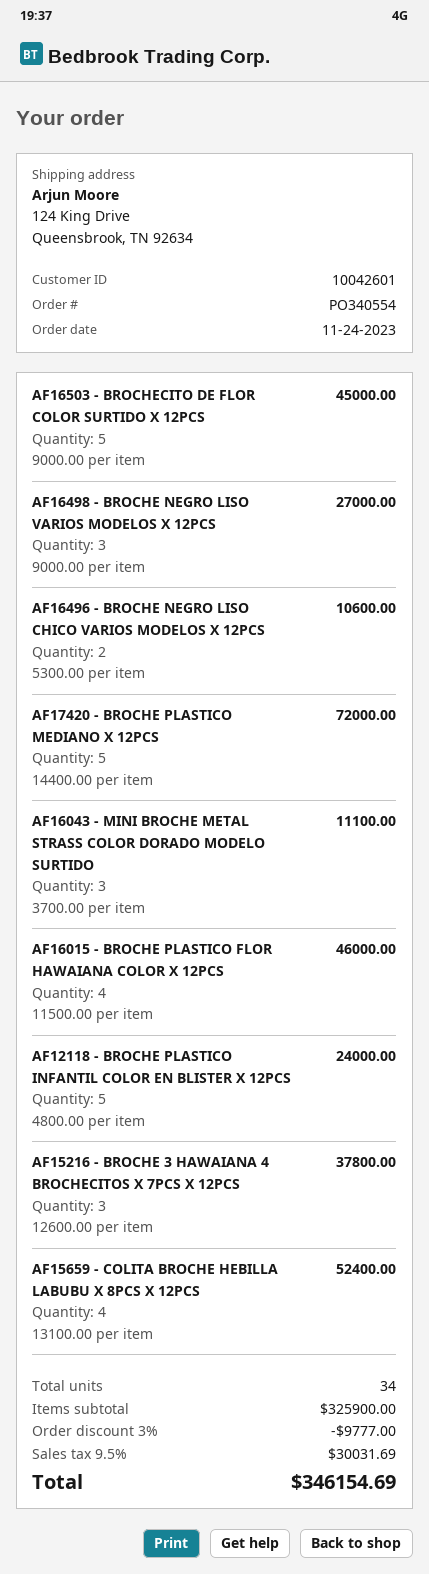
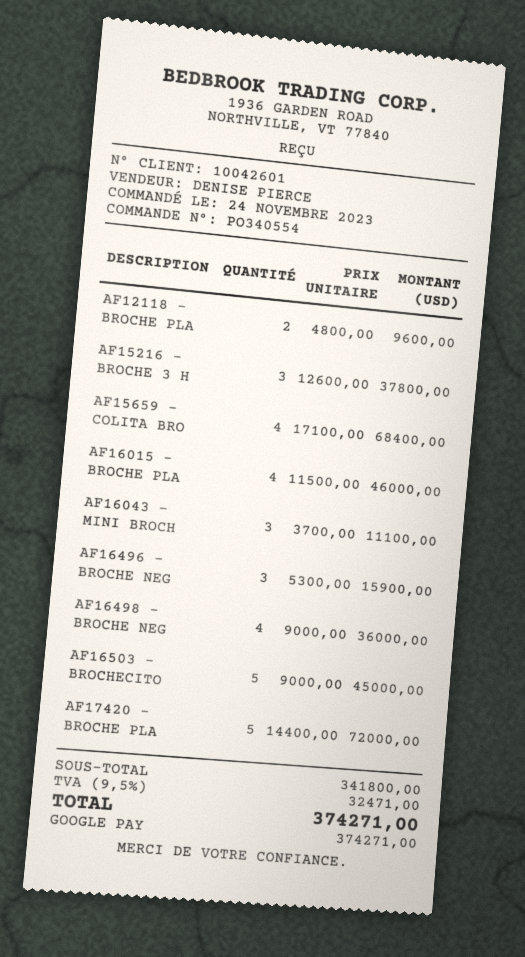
AF16498 - BROCHE NEGRO LISO VARIOS MODELOS X 12PCS: 3 x 9000.00 = 27000.00 -> 4 x 9000.00 = 36000.00
AF16496 - BROCHE NEGRO LISO CHICO VARIOS MODELOS X 12PCS: 2 x 5300.00 = 10600.00 -> 3 x 5300.00 = 15900.00
AF12118 - BROCHE PLASTICO INFANTIL COLOR EN BLISTER X 12PCS: 5 x 4800.00 = 24000.00 -> 2 x 4800.00 = 9600.00
AF15659 - COLITA BROCHE HEBILLA LABUBU X 8PCS X 12PCS: 4 x 13100.00 = 52400.00 -> 4 x 17100.00 = 68400.00
subtotal: 325900.00 -> 341800.00
discount: 3% = 9777.00 -> none
tax: 9.5% = 30031.69 -> 9.5% = 32471.00
total: 346154.69 -> 374271.00

